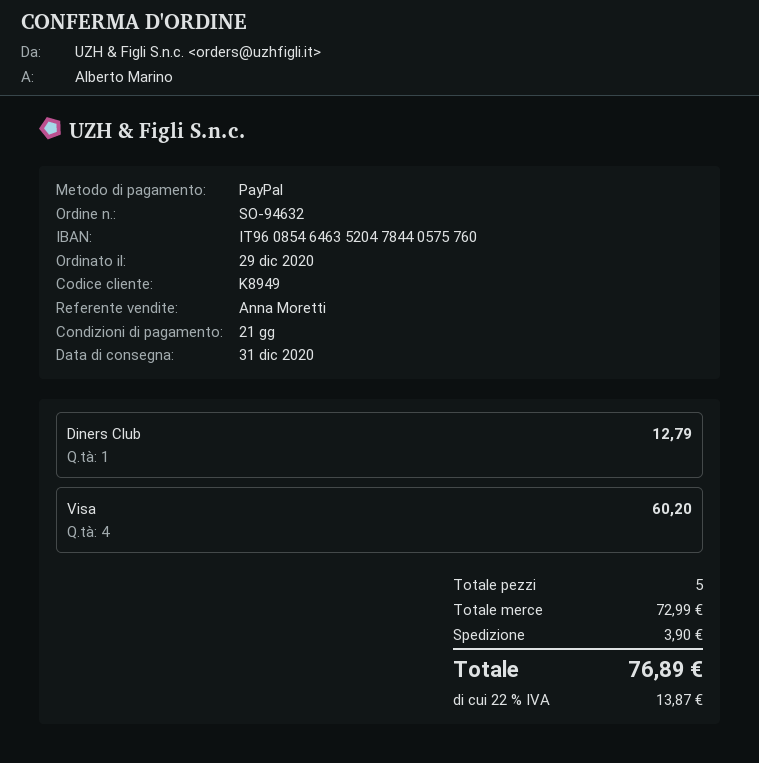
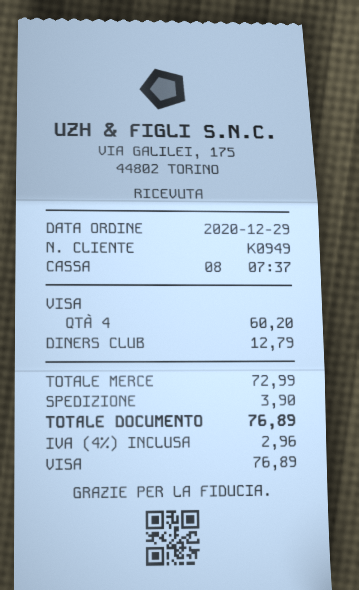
customer number: K8949 -> K0949
payment method: PayPal -> Visa
tax: 22% = 13.87 -> 4% = 2.96

